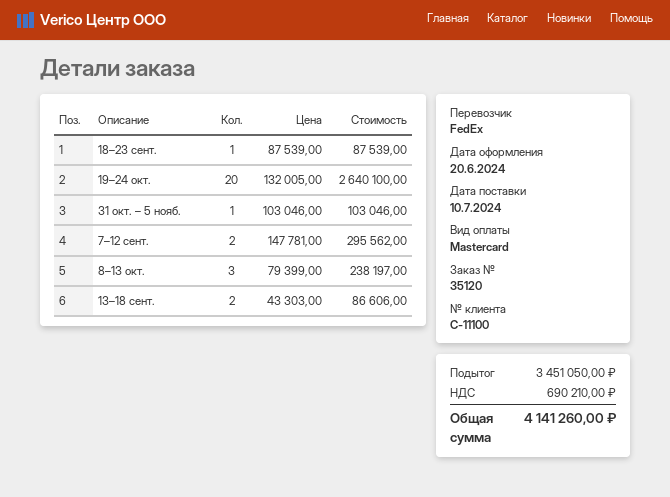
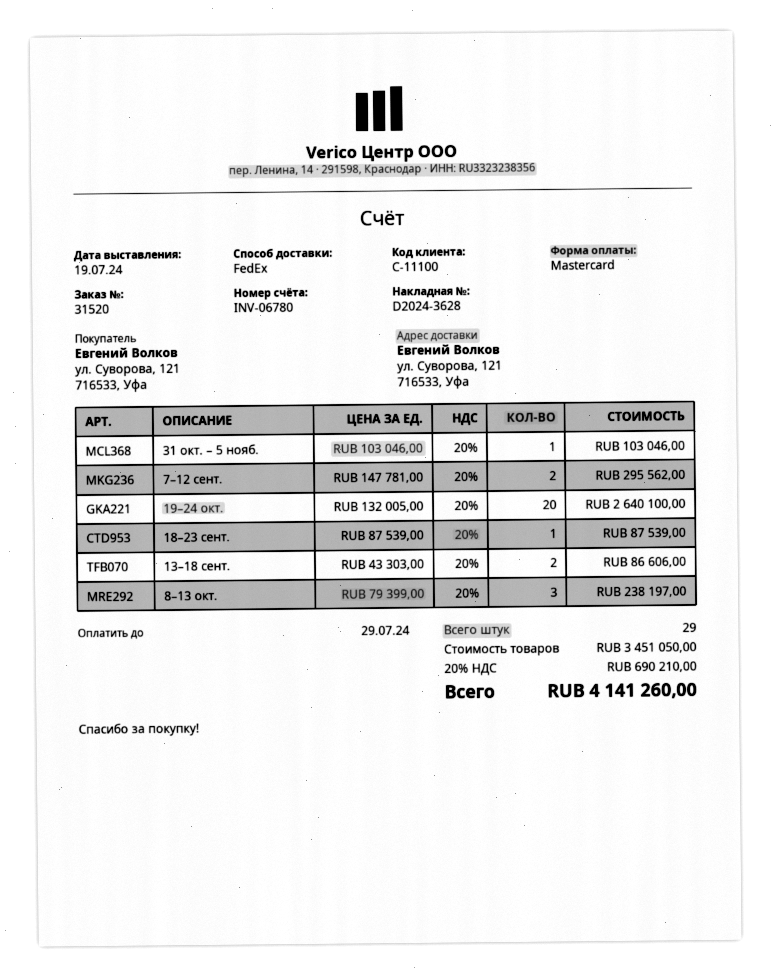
order number: 35120 -> 31520

